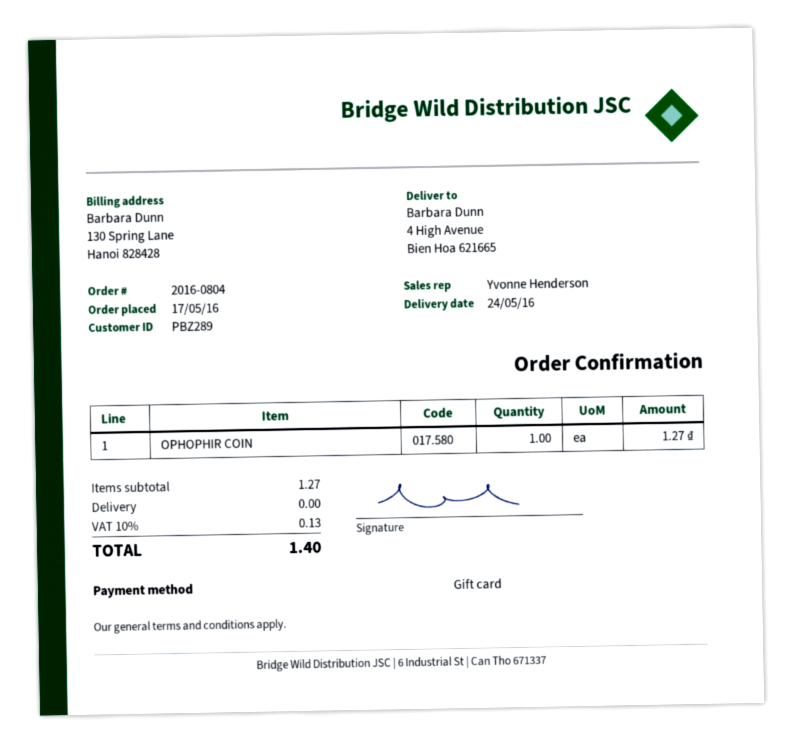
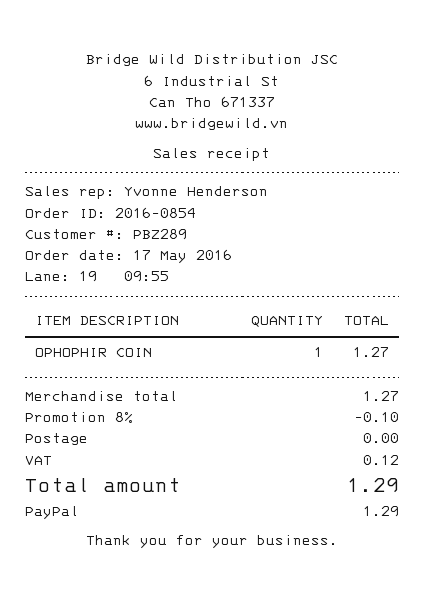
order number: 2016-0804 -> 2016-0854
payment method: gift card -> PayPal
discount: none -> 8% = 0.10
tax: 0.13 -> 0.12
total: 1.40 -> 1.29

